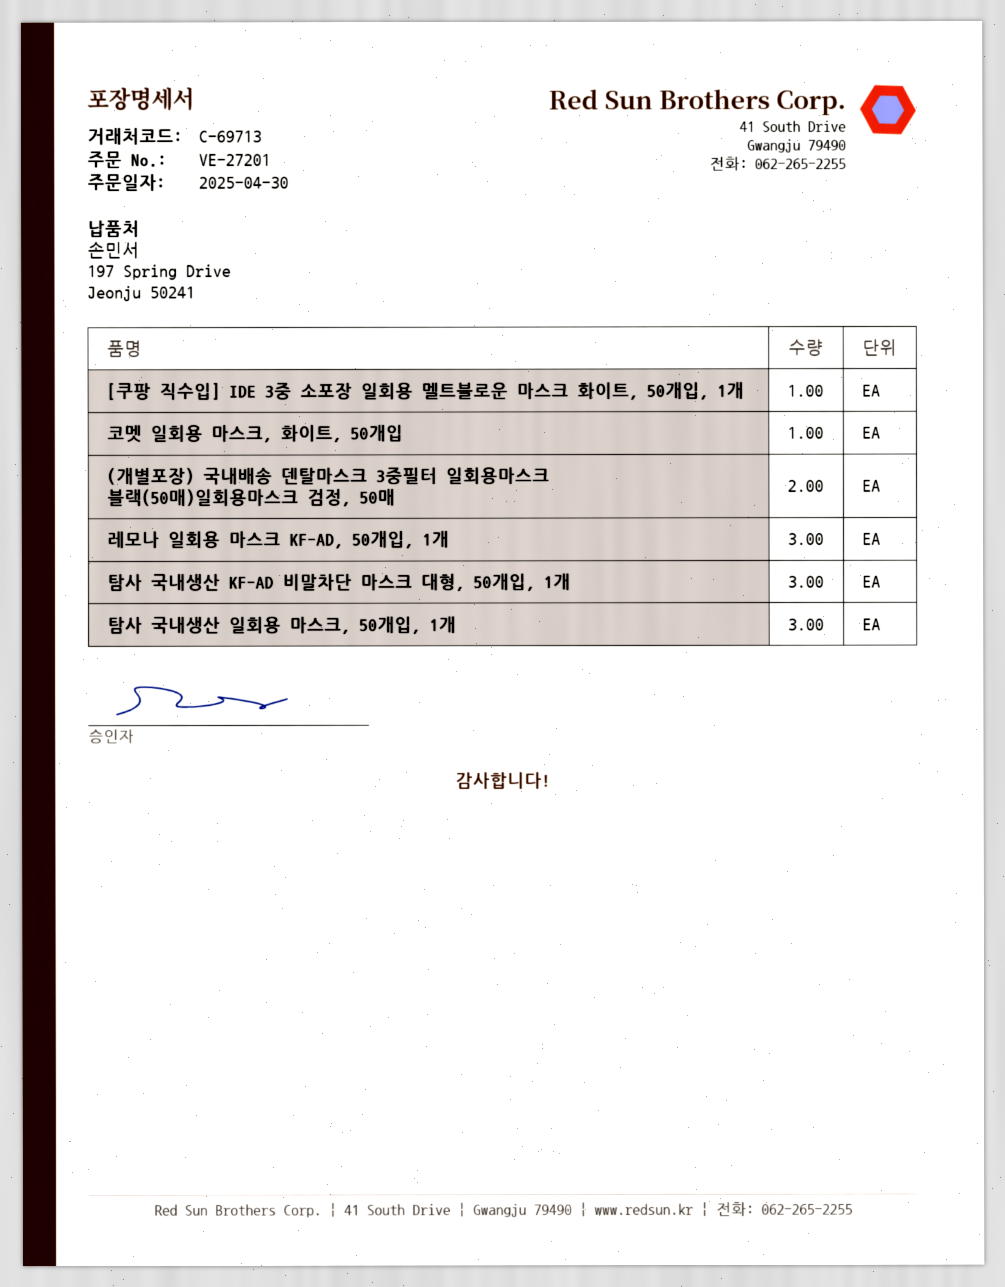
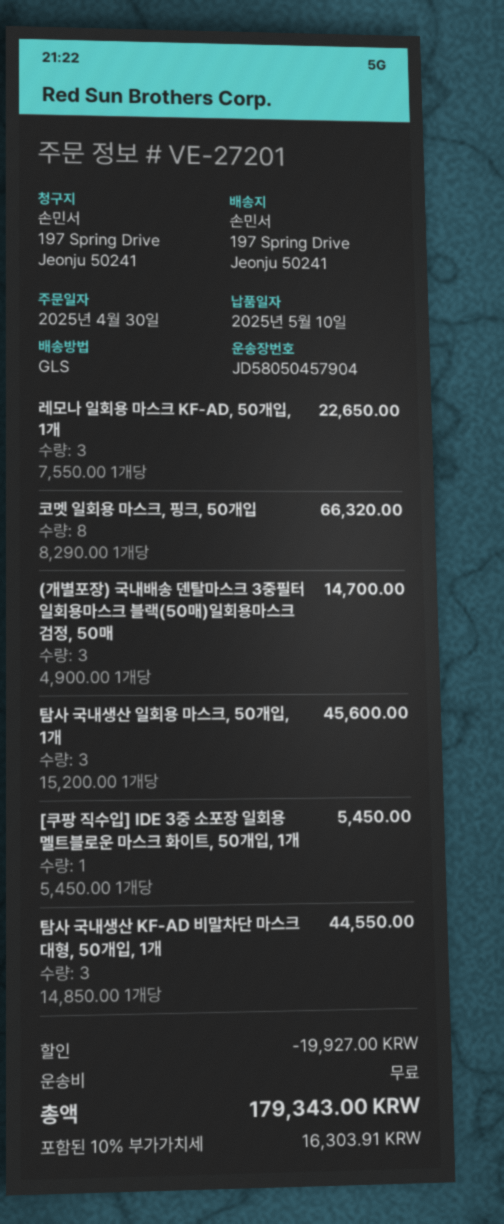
코멧 일회용 마스크, 화이트, 50개입: 1 -> none
(개별포장) 국내배송 덴탈마스크 3중필터 일회용마스크 블랙(50매)일회용마스크 검정, 50매: 2 -> 3
코멧 일회용 마스크, 핑크, 50개입: none -> 8

